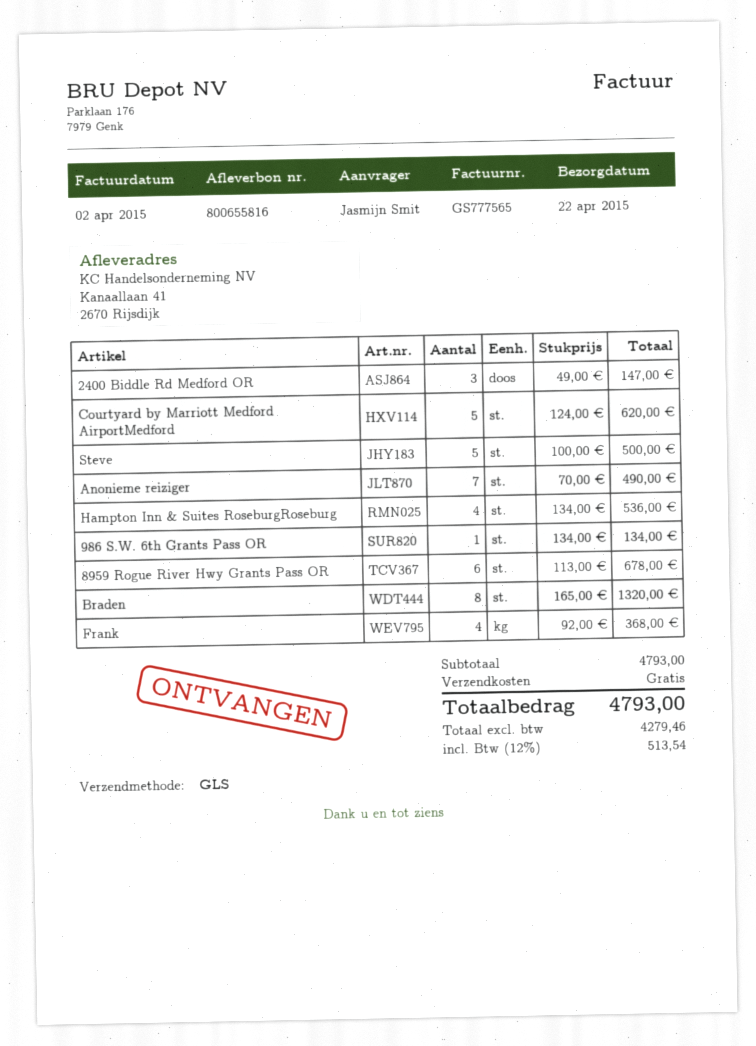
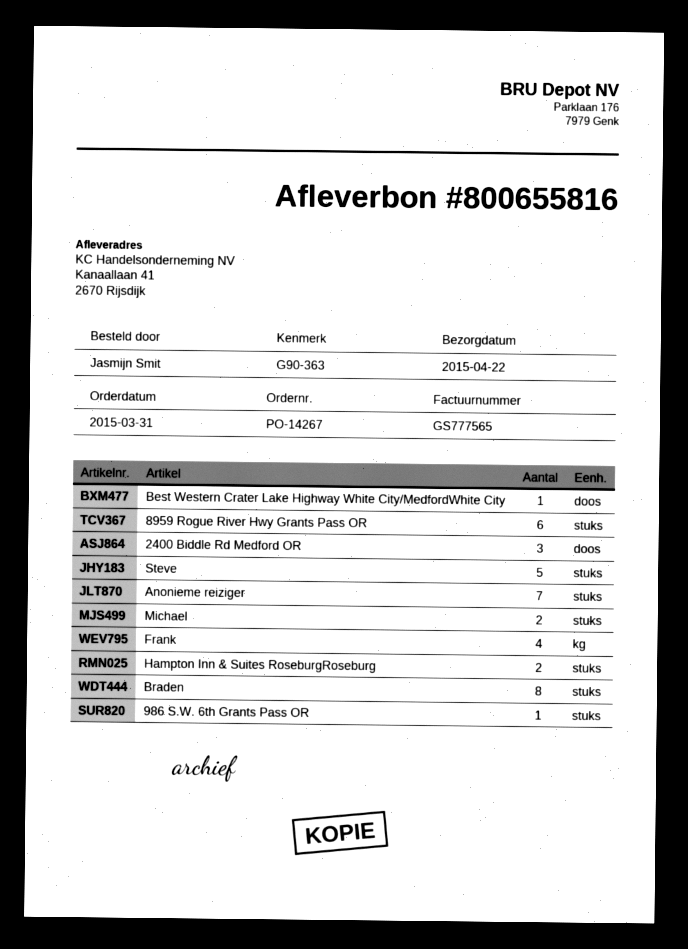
Courtyard by Marriott Medford AirportMedford: 5 -> none
Hampton Inn & Suites RoseburgRoseburg: 4 -> 2
Best Western Crater Lake Highway White City/MedfordWhite City: none -> 1
Michael: none -> 2

